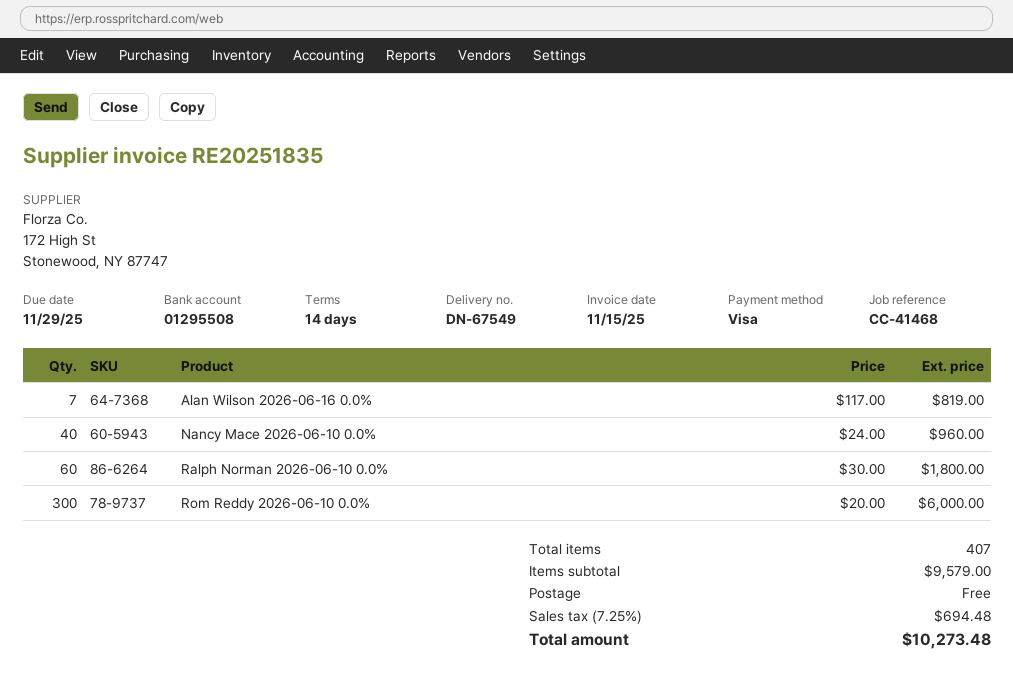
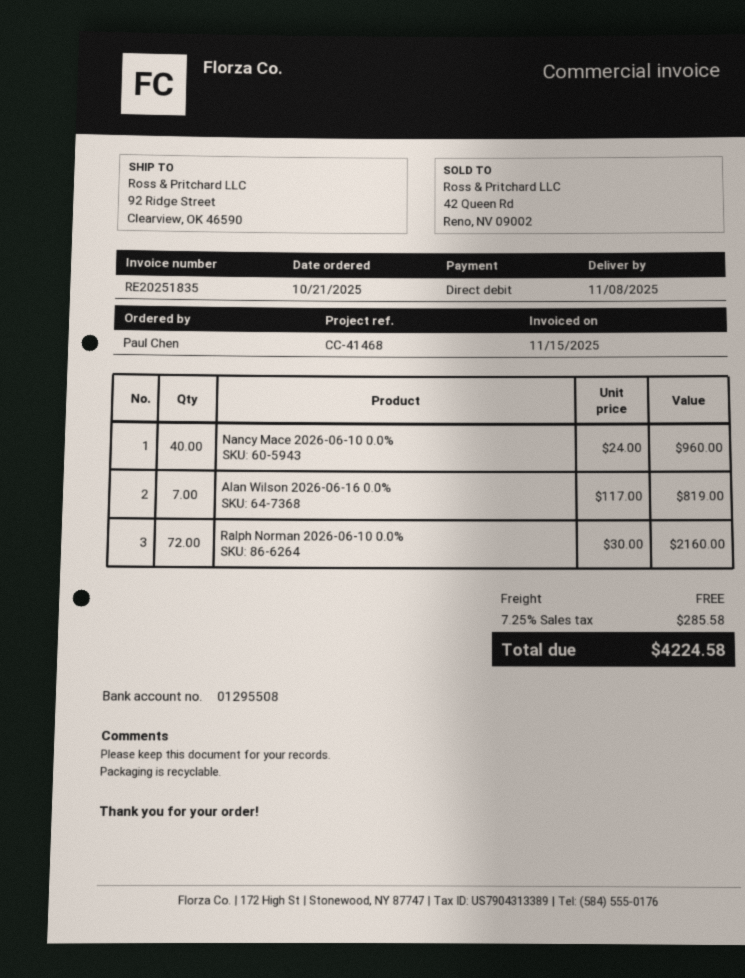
payment method: Visa -> direct debit
Ralph Norman 2026-06-10 0.0%: 60 x 30.00 = 1800.00 -> 72 x 30.00 = 2160.00
Rom Reddy 2026-06-10 0.0%: 300 x 20.00 = 6000.00 -> none
tax: 7.25% = 694.48 -> 7.25% = 285.58
total: 10273.48 -> 4224.58

